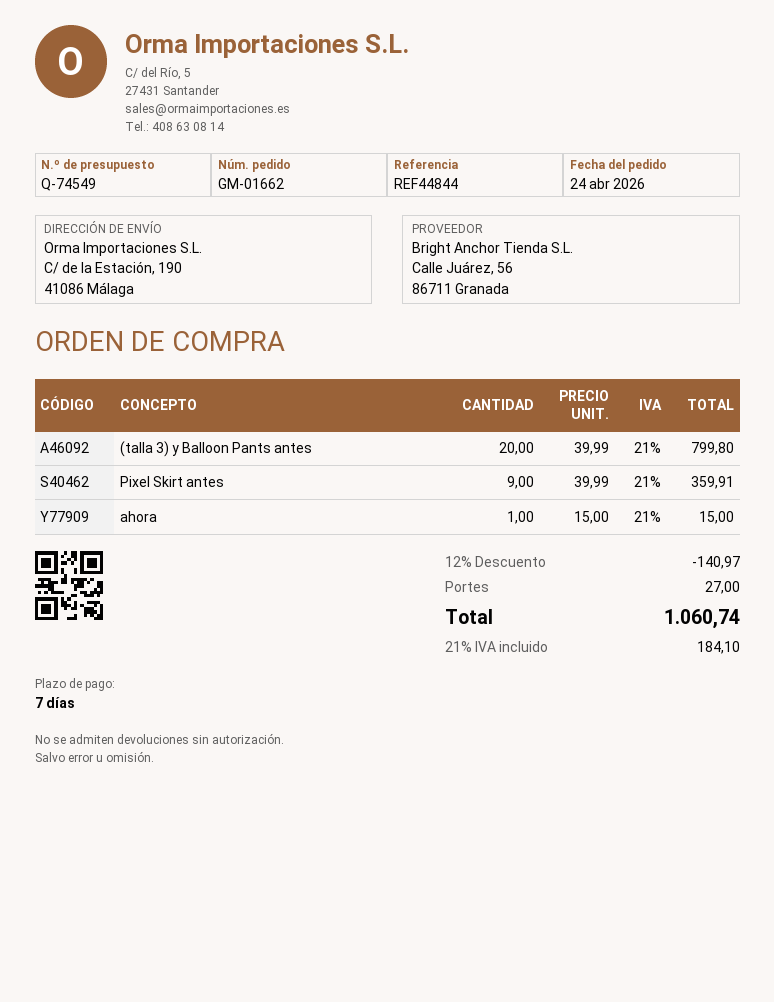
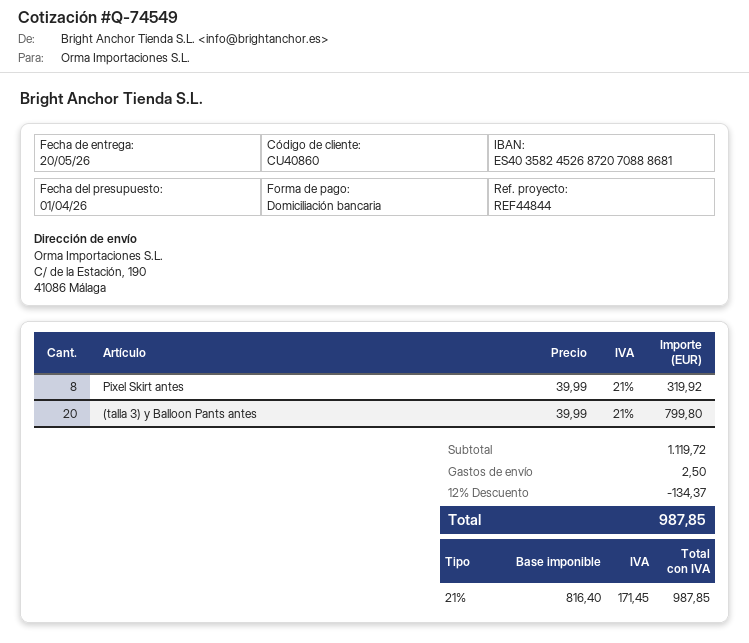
Pixel Skirt antes: 9 x 39.99 = 359.91 -> 8 x 39.99 = 319.92
ahora: 1 x 15.00 = 15.00 -> none
discount: 12% = 140.97 -> 12% = 134.37
shipping: 27.00 -> 2.50
tax: 21% = 184.10 -> 21% = 171.45
total: 1060.74 -> 987.85

